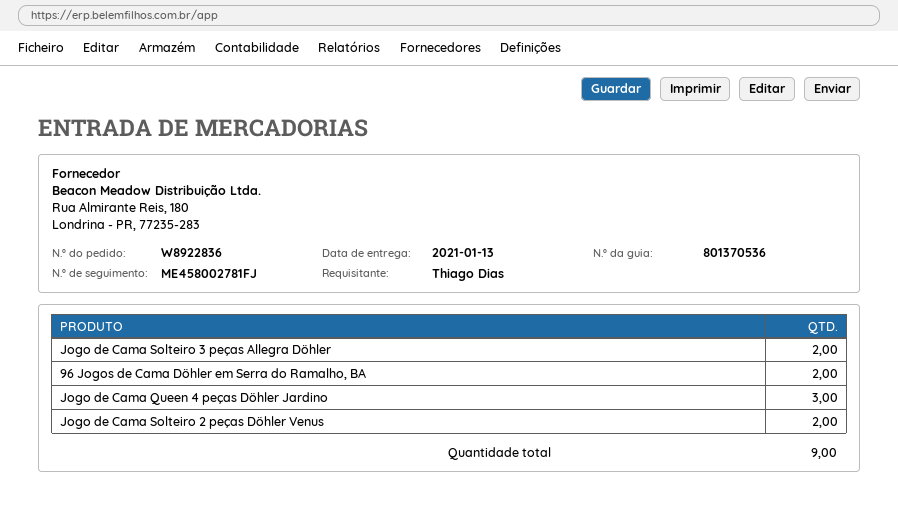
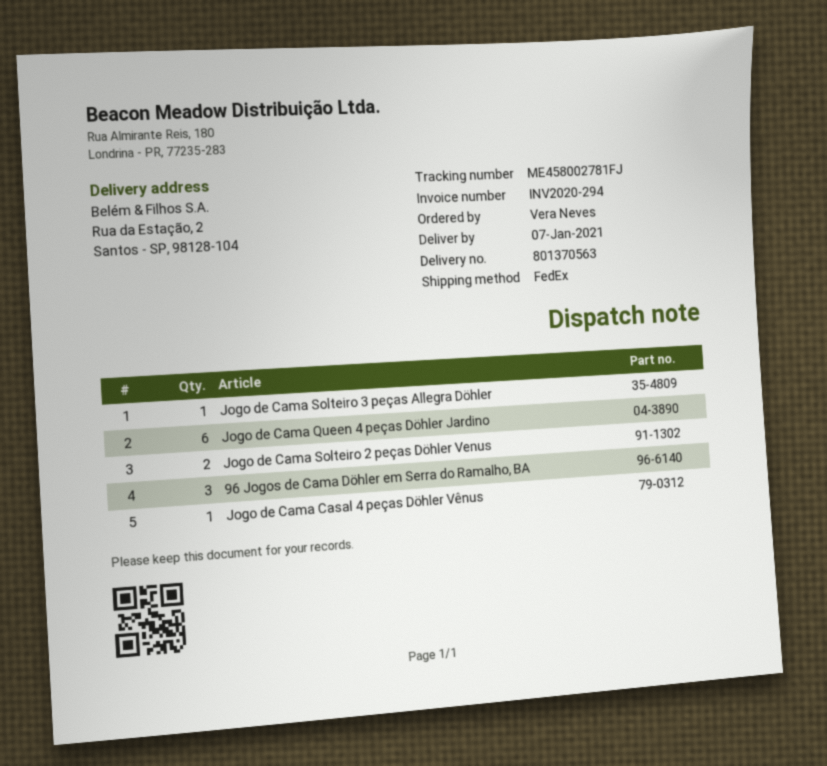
delivery note number: 801370536 -> 801370563
delivery date: 2021-01-13 -> 2021-01-07
ordered by: Thiago Dias -> Vera Neves
Jogo de Cama Solteiro 3 peças Allegra Döhler: 2 -> 1
96 Jogos de Cama Döhler em Serra do Ramalho, BA: 2 -> 3
Jogo de Cama Queen 4 peças Döhler Jardino: 3 -> 6
Jogo de Cama Casal 4 peças Döhler Vênus: none -> 1

